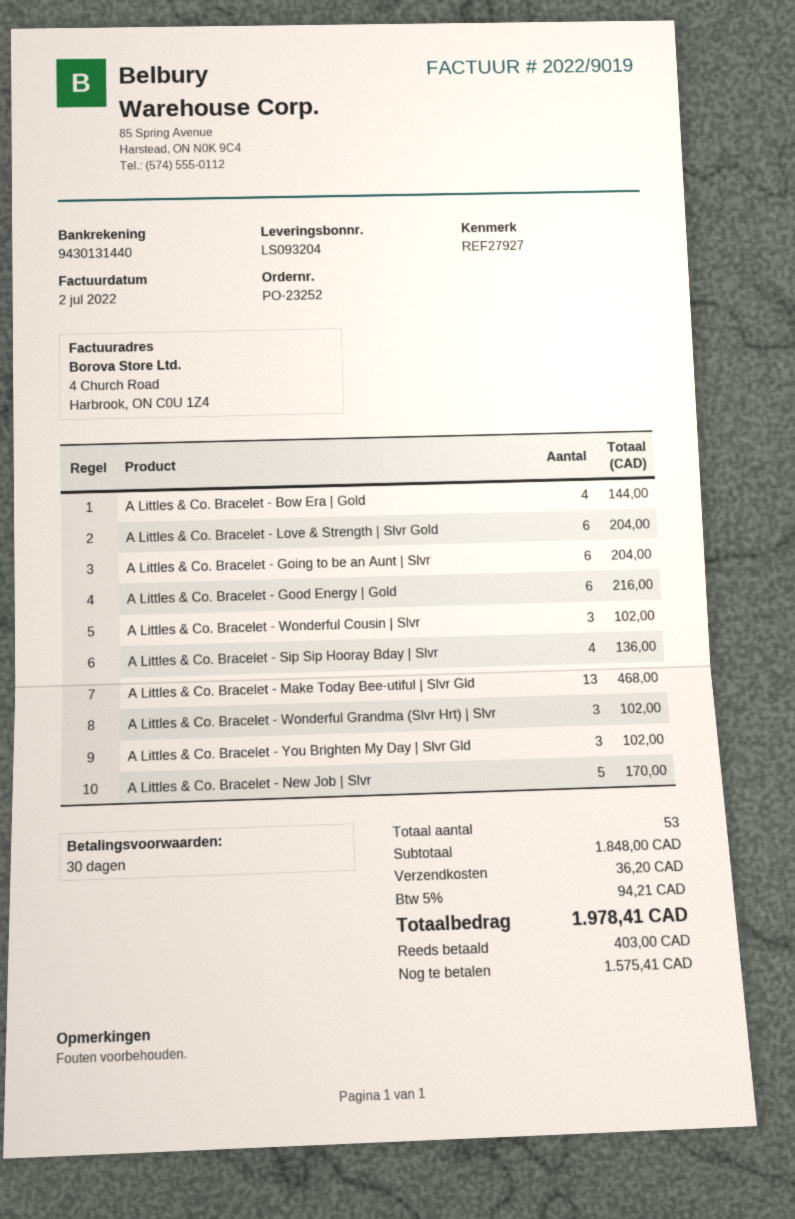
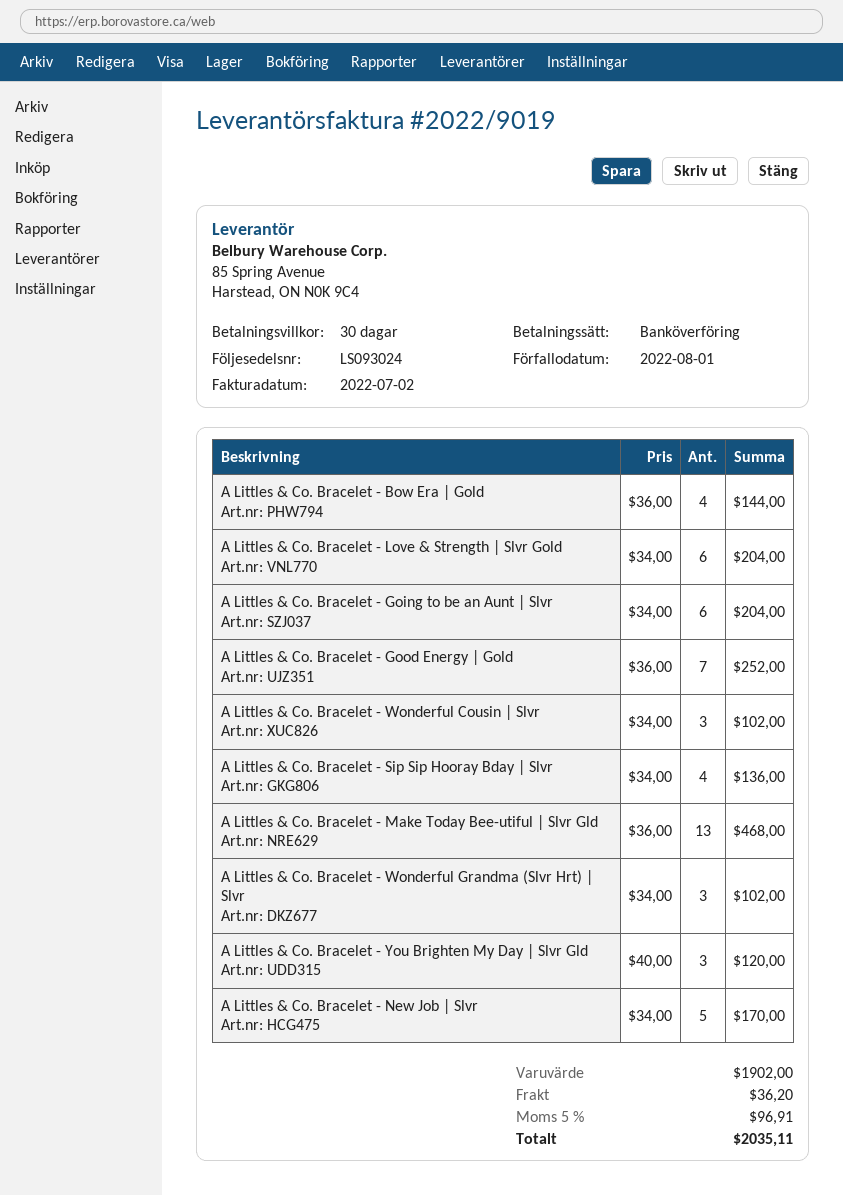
delivery note number: LS093204 -> LS093024
A Littles & Co. Bracelet - Good Energy | Gold: 6 for 216.00 -> 7 for 252.00
A Littles & Co. Bracelet - You Brighten My Day | Slvr Gld: 3 for 102.00 -> 3 for 120.00
subtotal: 1848.00 -> 1902.00
tax: 5% = 94.21 -> 5% = 96.91
total: 1978.41 -> 2035.11

